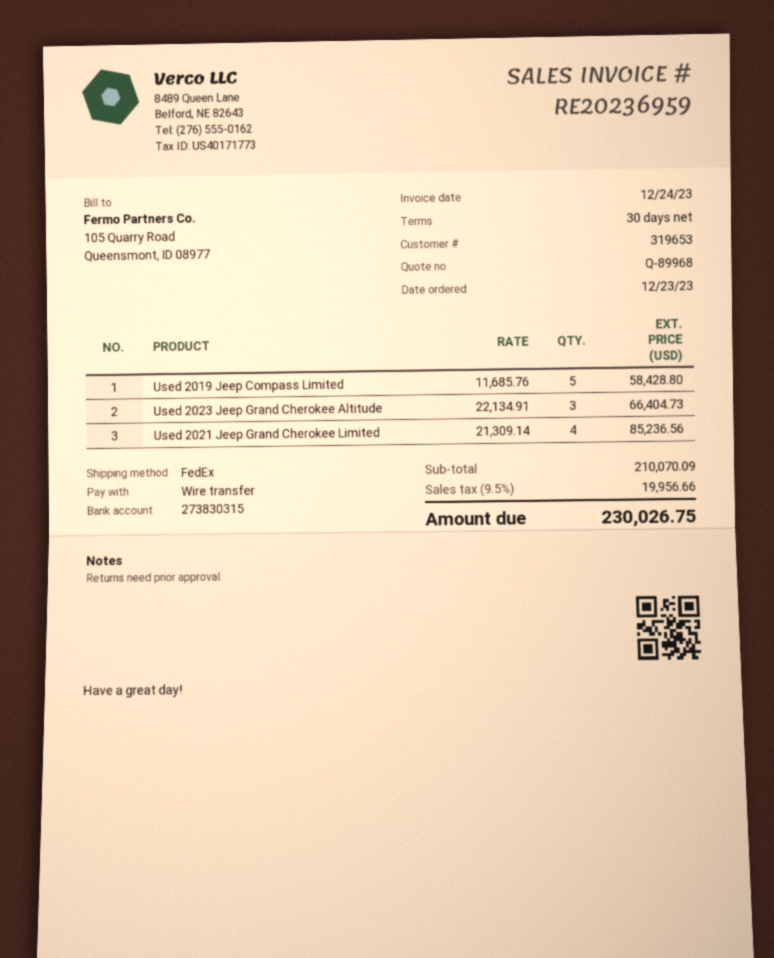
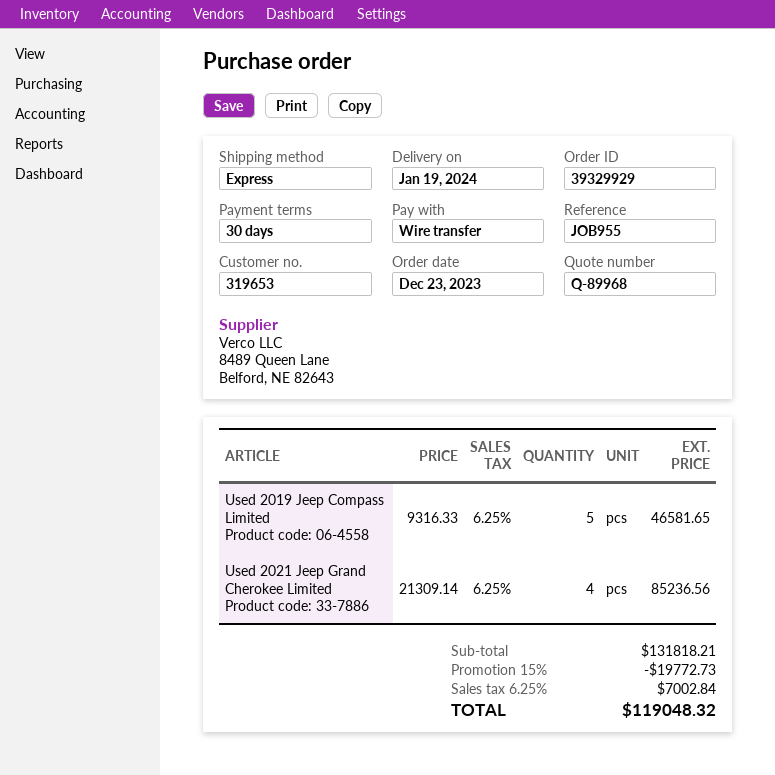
shipping method: FedEx -> express
Used 2019 Jeep Compass Limited: 5 x 11685.76 = 58428.80 -> 5 x 9316.33 = 46581.65
Used 2023 Jeep Grand Cherokee Altitude: 3 x 22134.91 = 66404.73 -> none
subtotal: 210070.09 -> 131818.21
discount: none -> 15% = 19772.73
tax: 9.5% = 19956.66 -> 6.25% = 7002.84
total: 230026.75 -> 119048.32

